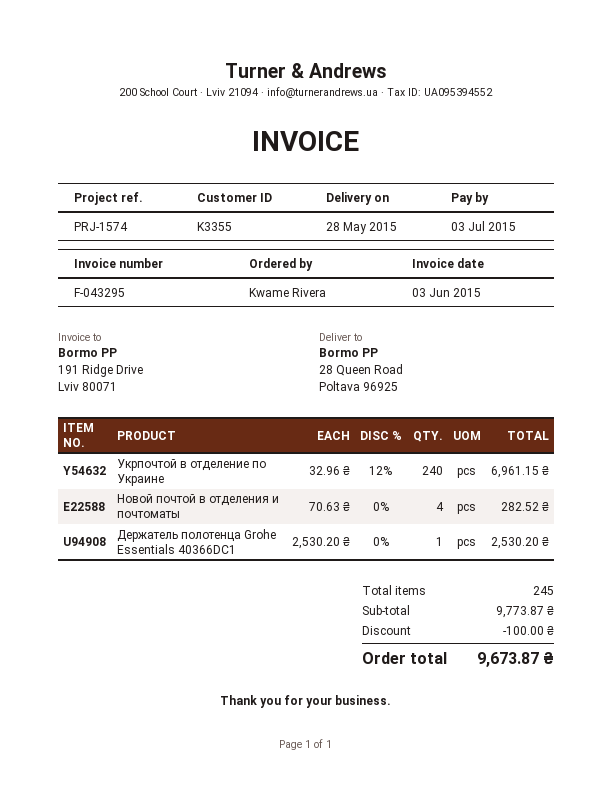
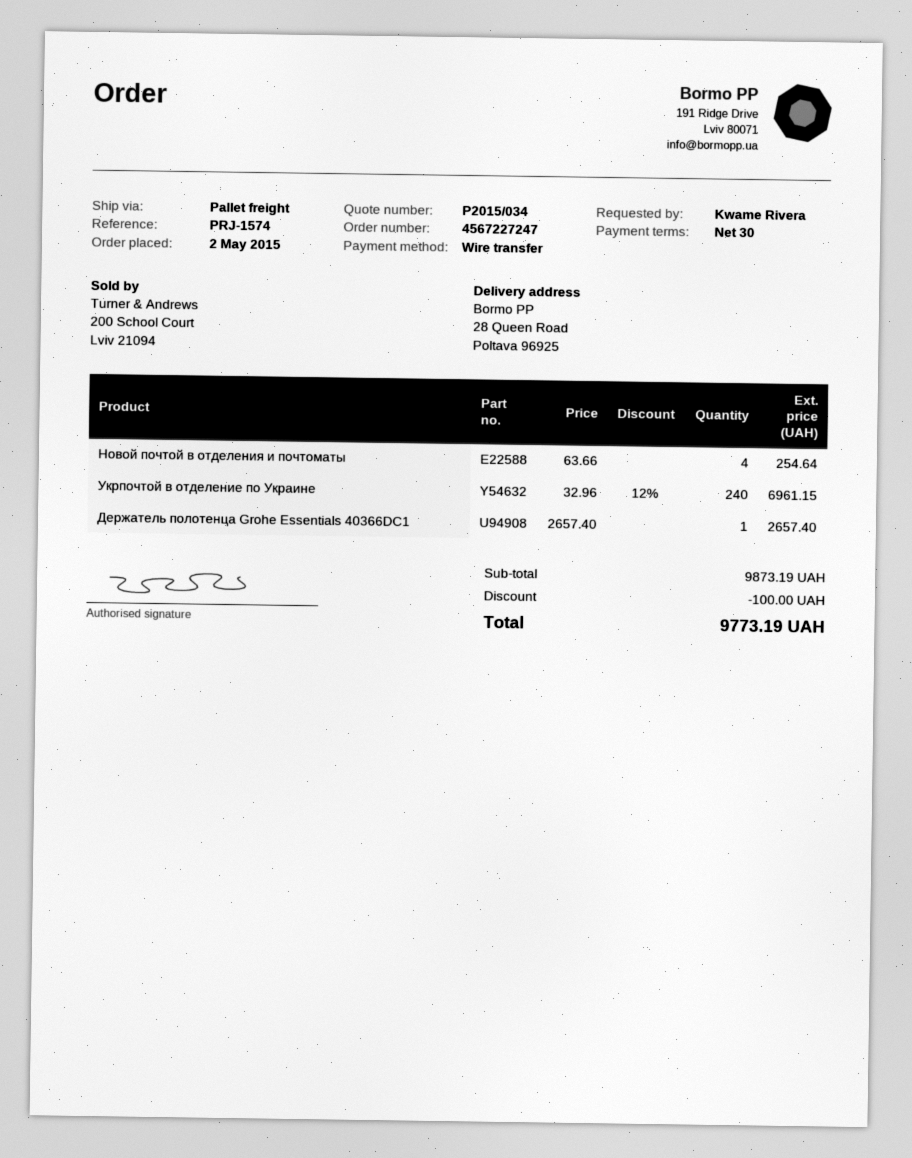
Новой почтой в отделения и почтоматы: 4 x 70.63 = 282.52 -> 4 x 63.66 = 254.64
Держатель полотенца Grohe Essentials 40366DC1: 1 x 2530.20 = 2530.20 -> 1 x 2657.40 = 2657.40
subtotal: 9773.87 -> 9873.19
total: 9673.87 -> 9773.19

